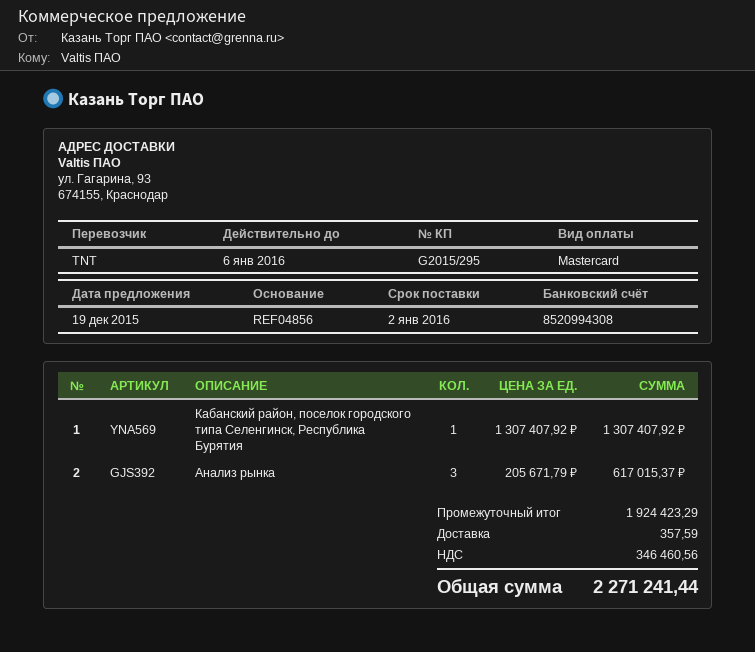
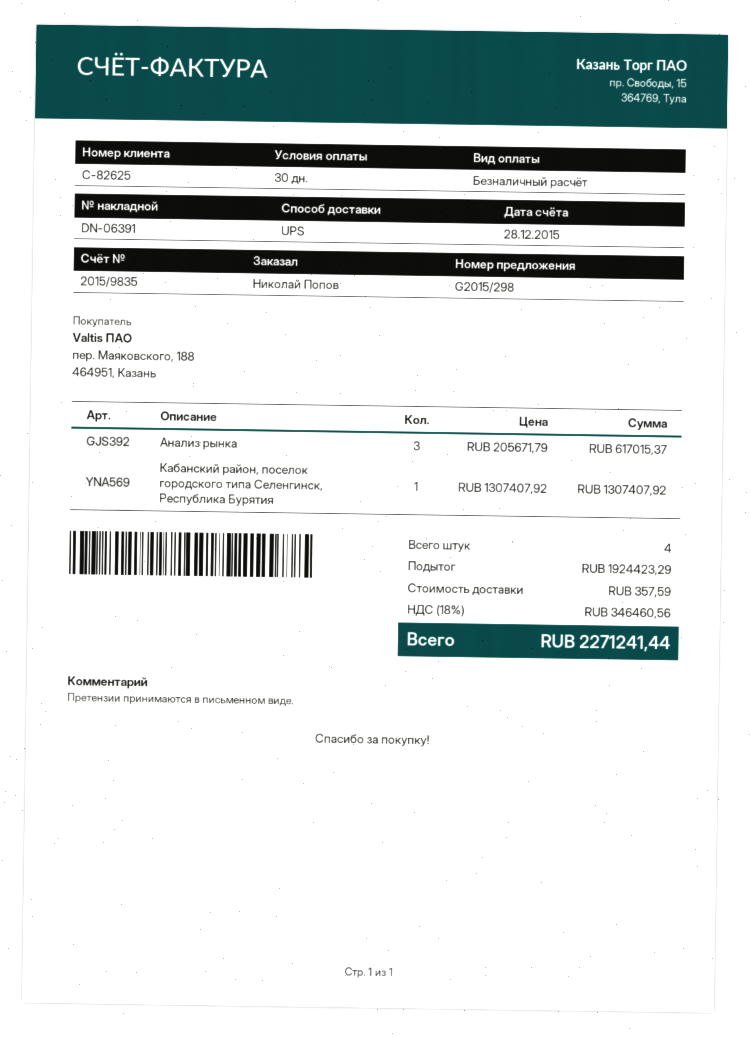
quote number: G2015/295 -> G2015/298
payment method: Mastercard -> bank transfer
shipping method: TNT -> UPS

